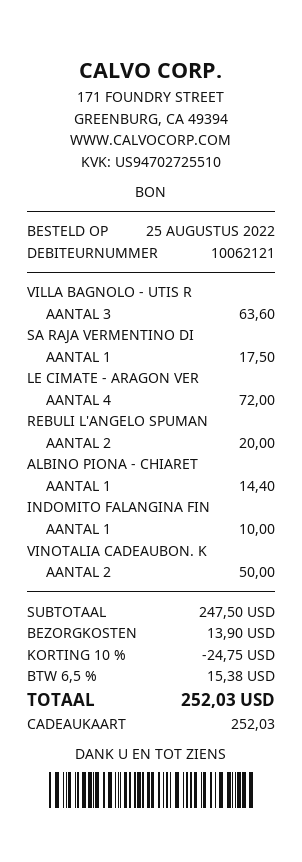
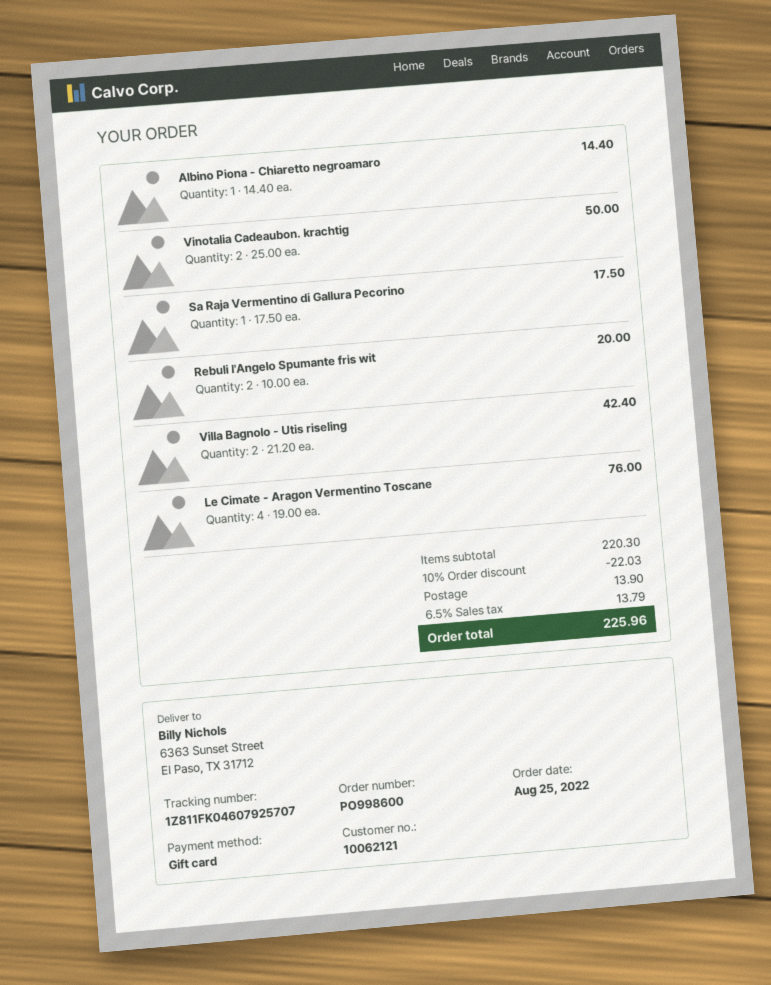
VILLA BAGNOLO - UTIS R: 3 for 63.60 -> 2 for 42.40
LE CIMATE - ARAGON VER: 4 for 72.00 -> 4 for 76.00
INDOMITO FALANGINA FIN: 1 for 10.00 -> none
subtotal: 247.50 -> 220.30
discount: 10% = 24.75 -> 10% = 22.03
tax: 6.5% = 15.38 -> 6.5% = 13.79
total: 252.03 -> 225.96

